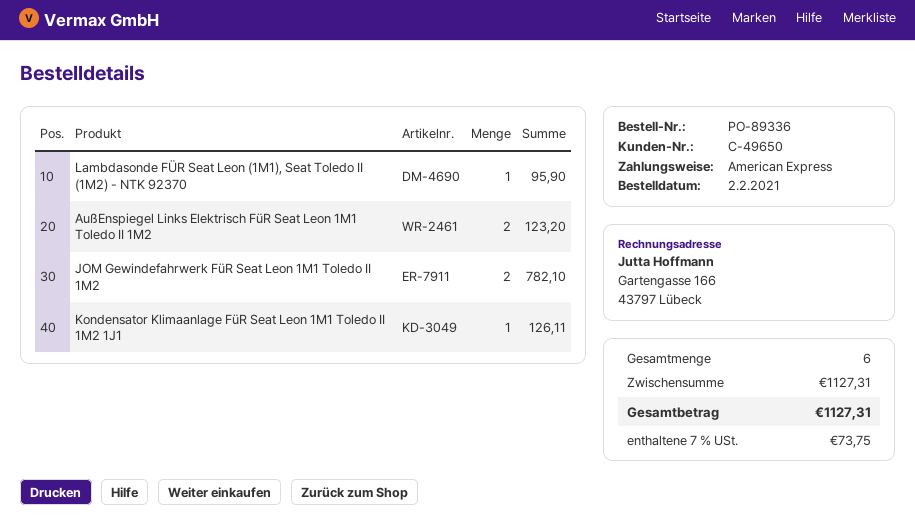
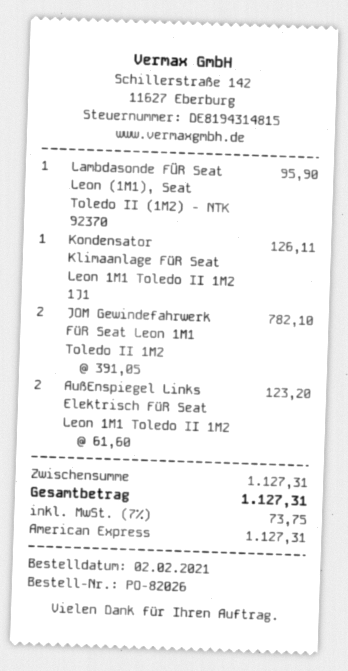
order number: PO-89336 -> PO-82026

